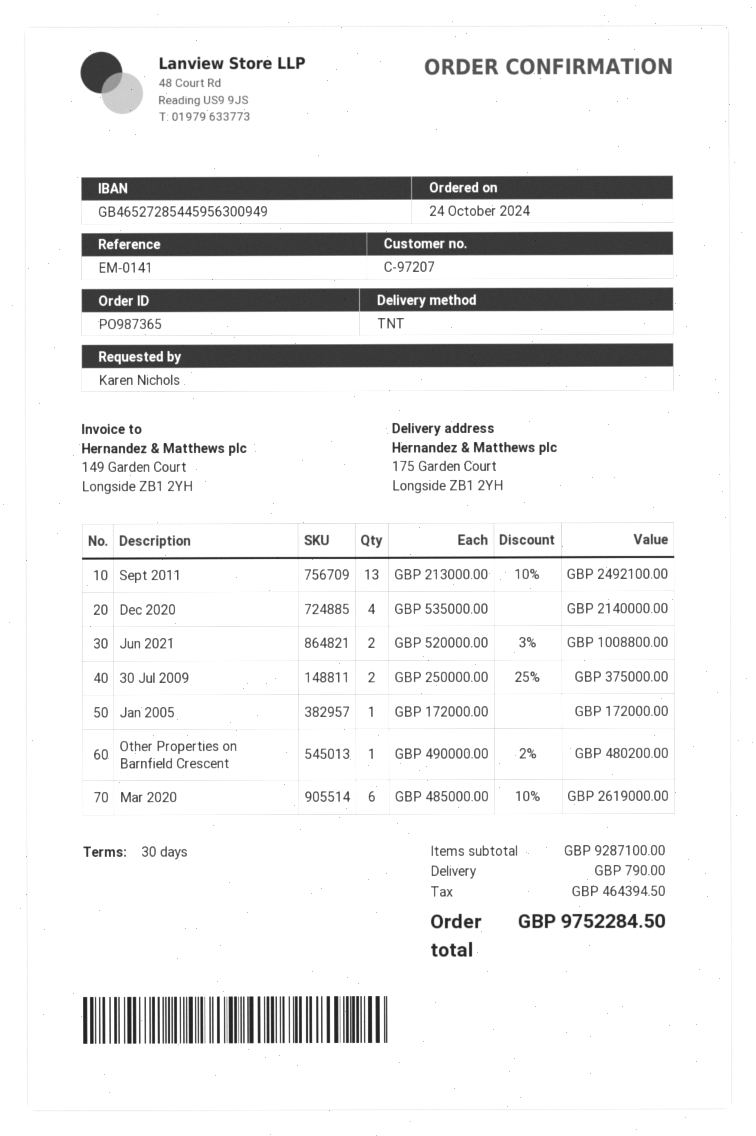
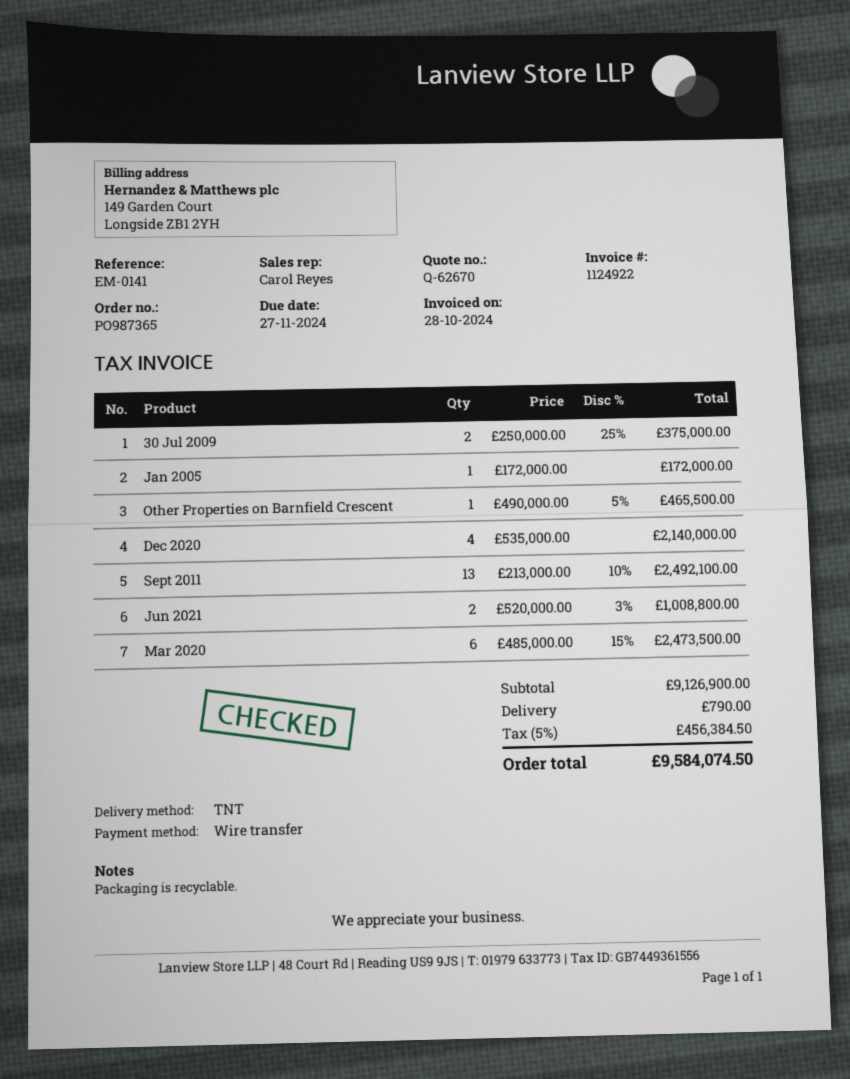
Other Properties on Barnfield Crescent: 1 x 490000.00 - 2% = 480200.00 -> 1 x 490000.00 - 5% = 465500.00
Mar 2020: 6 x 485000.00 - 10% = 2619000.00 -> 6 x 485000.00 - 15% = 2473500.00
subtotal: 9287100.00 -> 9126900.00
tax: 464394.50 -> 456384.50
total: 9752284.50 -> 9584074.50

